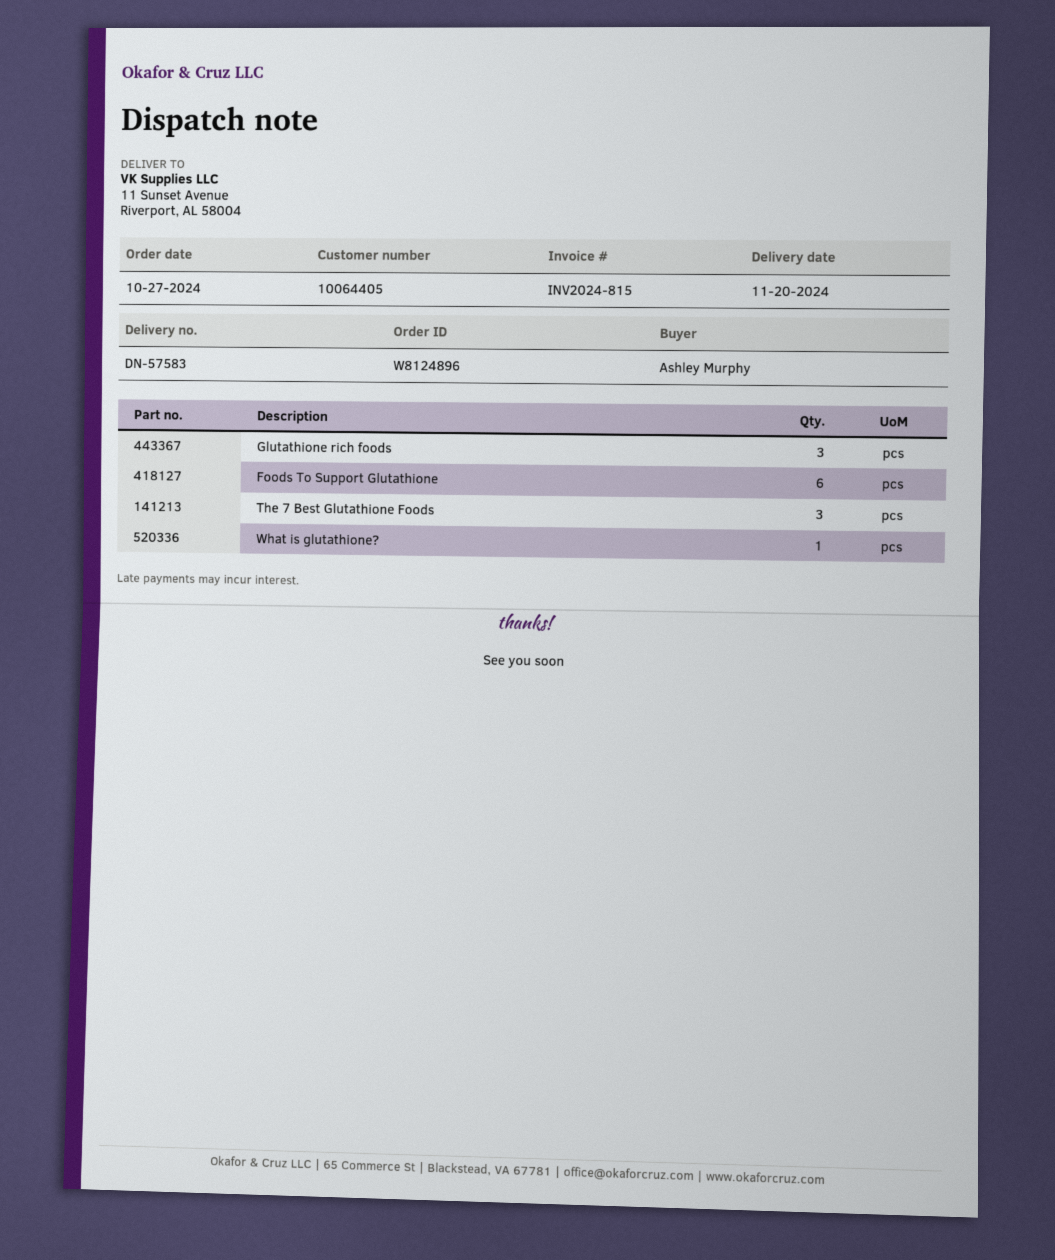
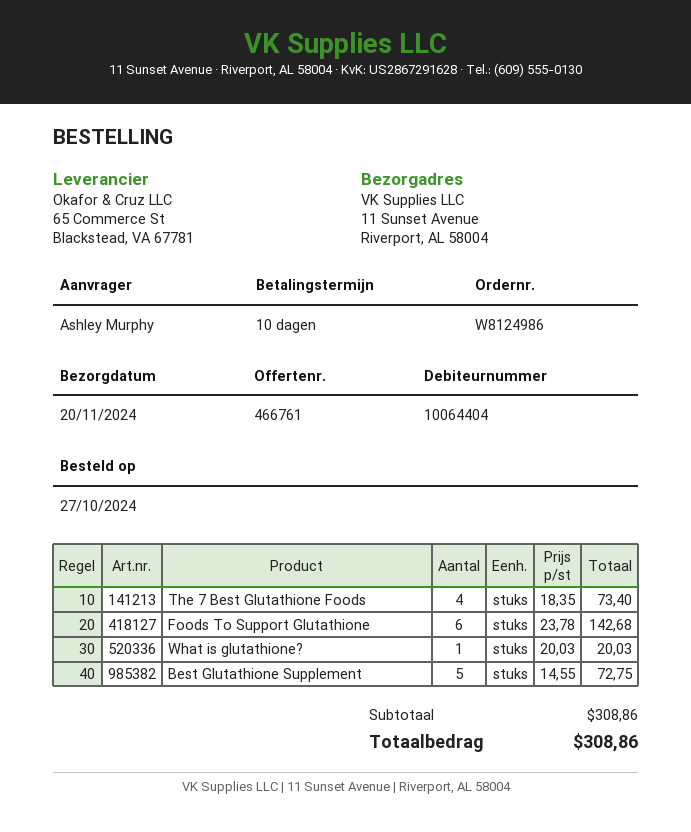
order number: W8124896 -> W8124986
customer number: 10064405 -> 10064404
Glutathione rich foods: 3 -> none
The 7 Best Glutathione Foods: 3 -> 4
Best Glutathione Supplement: none -> 5

